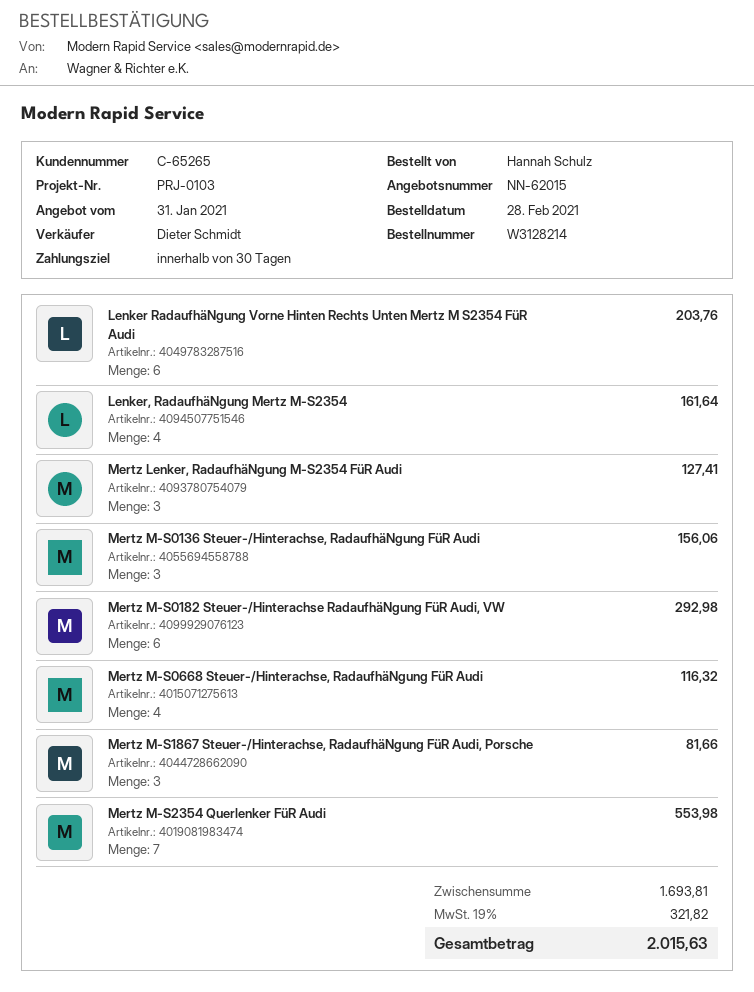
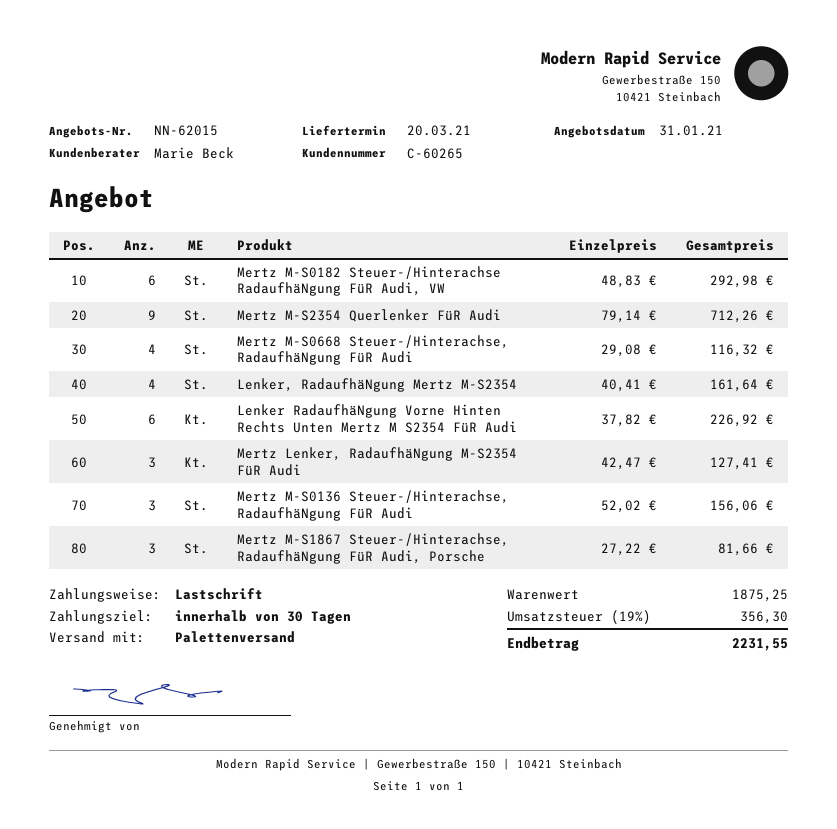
customer number: C-65265 -> C-60265
sales rep: Dieter Schmidt -> Marie Beck
Lenker RadaufhäNgung Vorne Hinten Rechts Unten Mertz M S2354 FüR Audi: 6 for 203.76 -> 6 for 226.92
Mertz M-S2354 Querlenker FüR Audi: 7 for 553.98 -> 9 for 712.26
subtotal: 1693.81 -> 1875.25
tax: 19% = 321.82 -> 19% = 356.30
total: 2015.63 -> 2231.55

